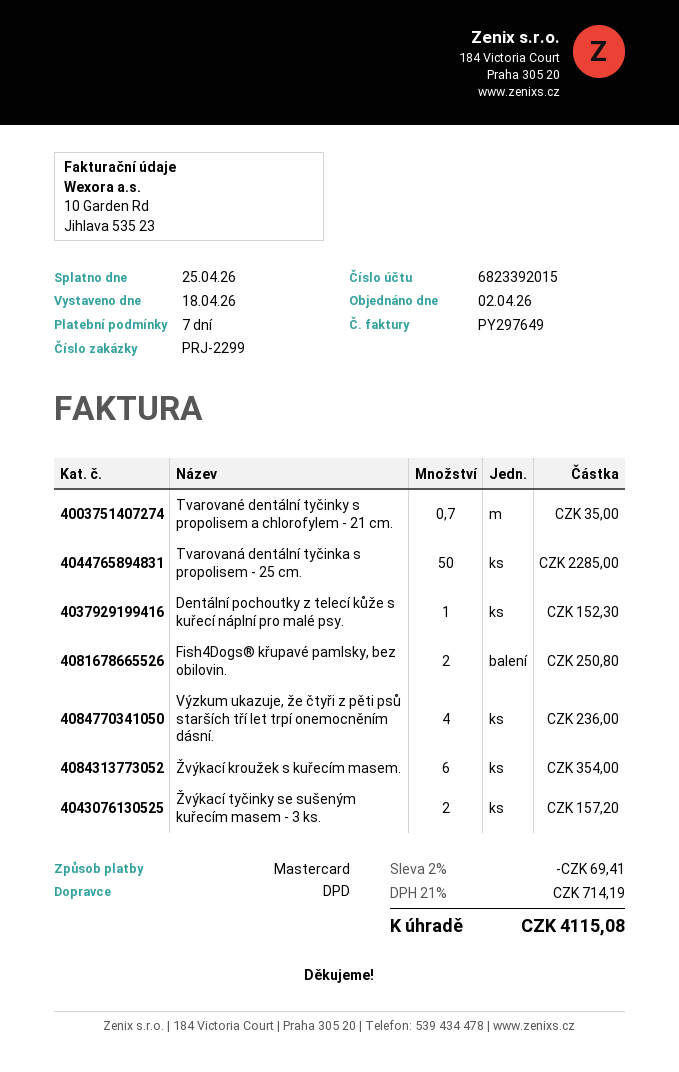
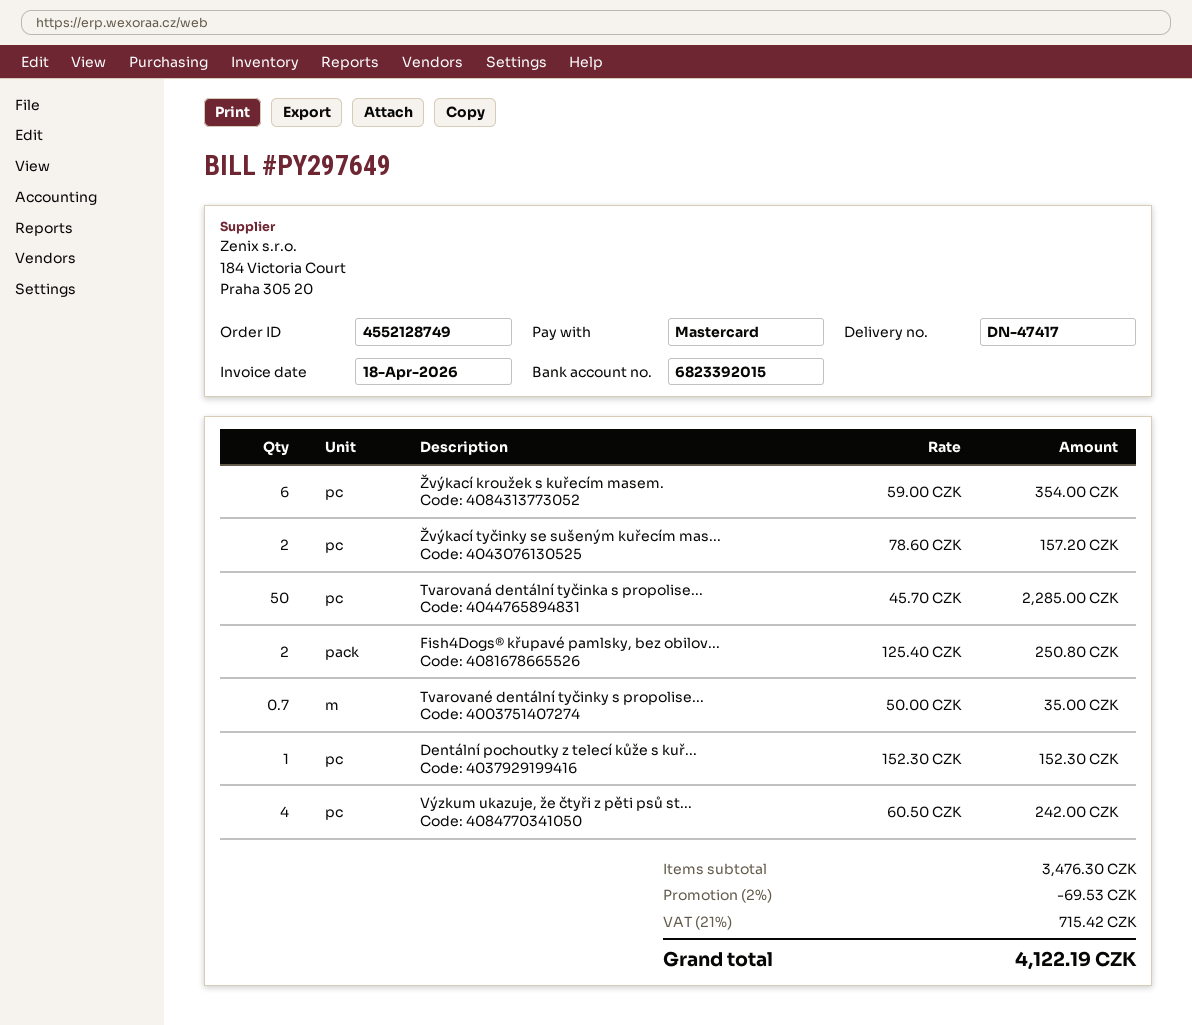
Výzkum ukazuje, že čtyři z pěti psů starších tří let trpí onemocněním dásní.: 4 for 236.00 -> 4 for 242.00
discount: 2% = 69.41 -> 2% = 69.53
tax: 21% = 714.19 -> 21% = 715.42
total: 4115.08 -> 4122.19

